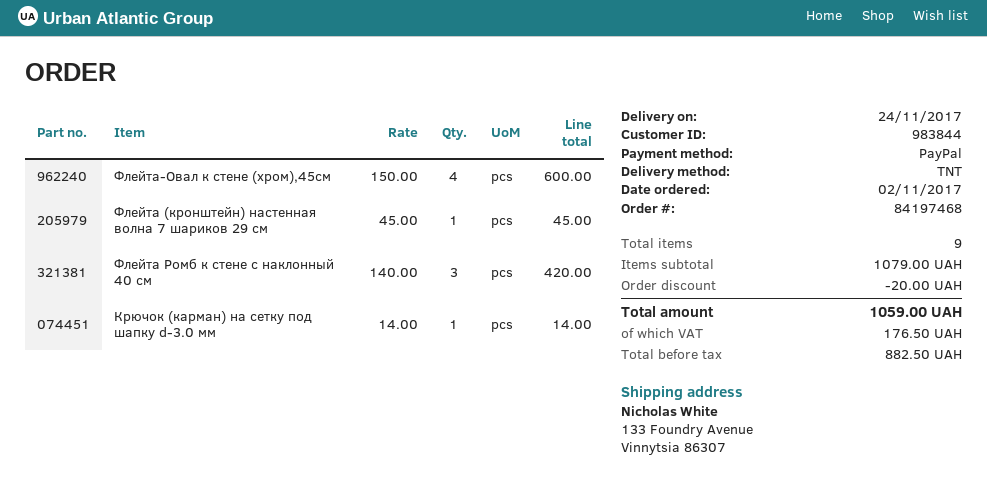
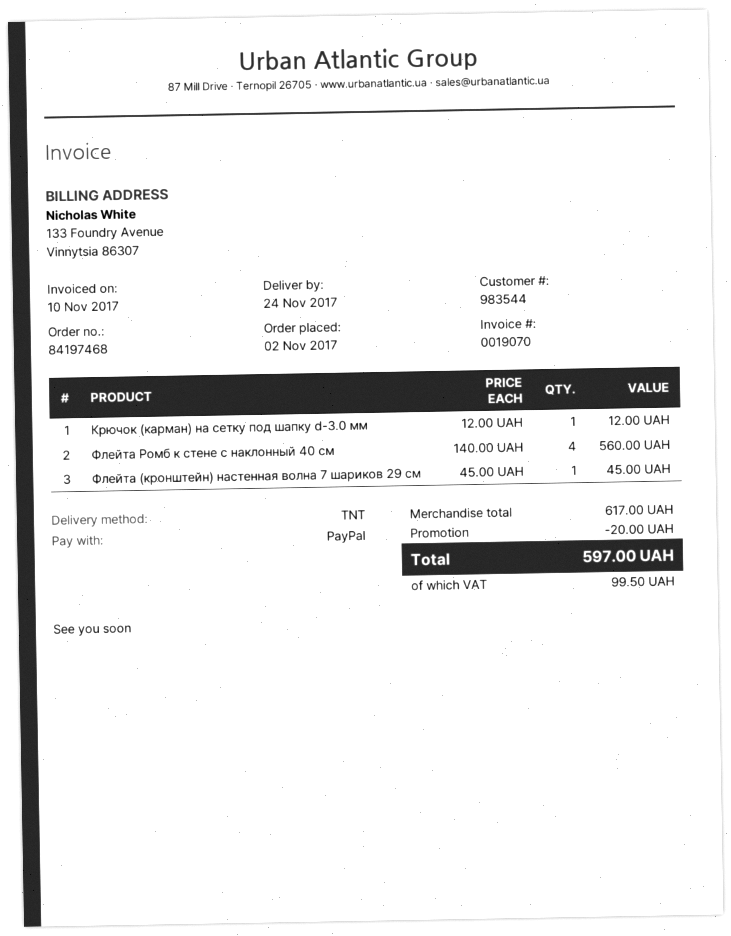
customer number: 983844 -> 983544
Флейта-Овал к стене (хром),45см: 4 x 150.00 = 600.00 -> none
Флейта Ромб к стене с наклонный 40 cм: 3 x 140.00 = 420.00 -> 4 x 140.00 = 560.00
Крючок (карман) на сетку под шапку d-3.0 мм: 1 x 14.00 = 14.00 -> 1 x 12.00 = 12.00
subtotal: 1079.00 -> 617.00
tax: 176.50 -> 99.50
total: 1059.00 -> 597.00

